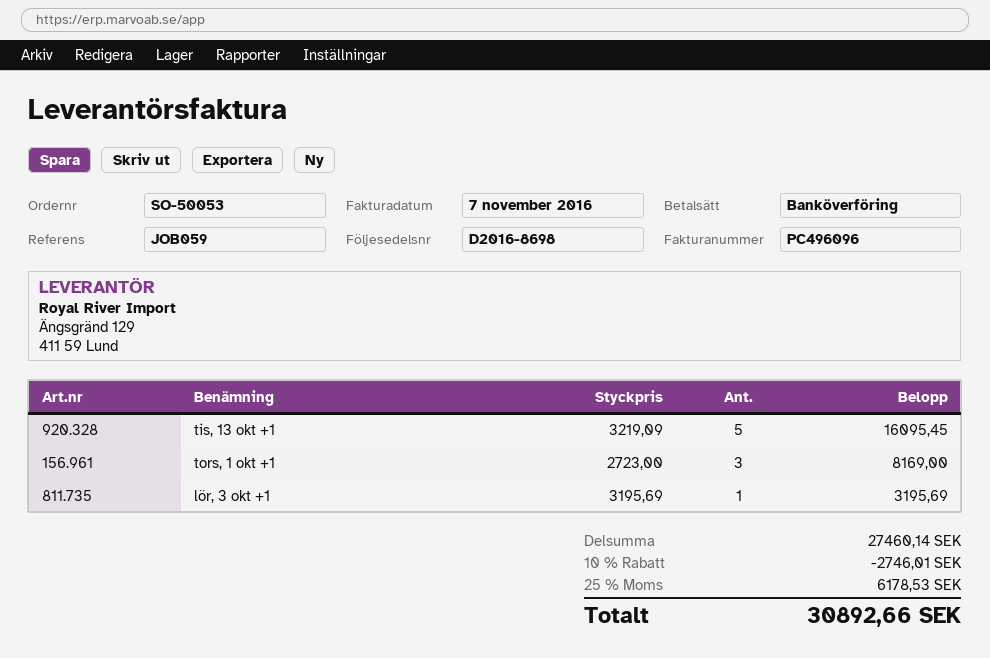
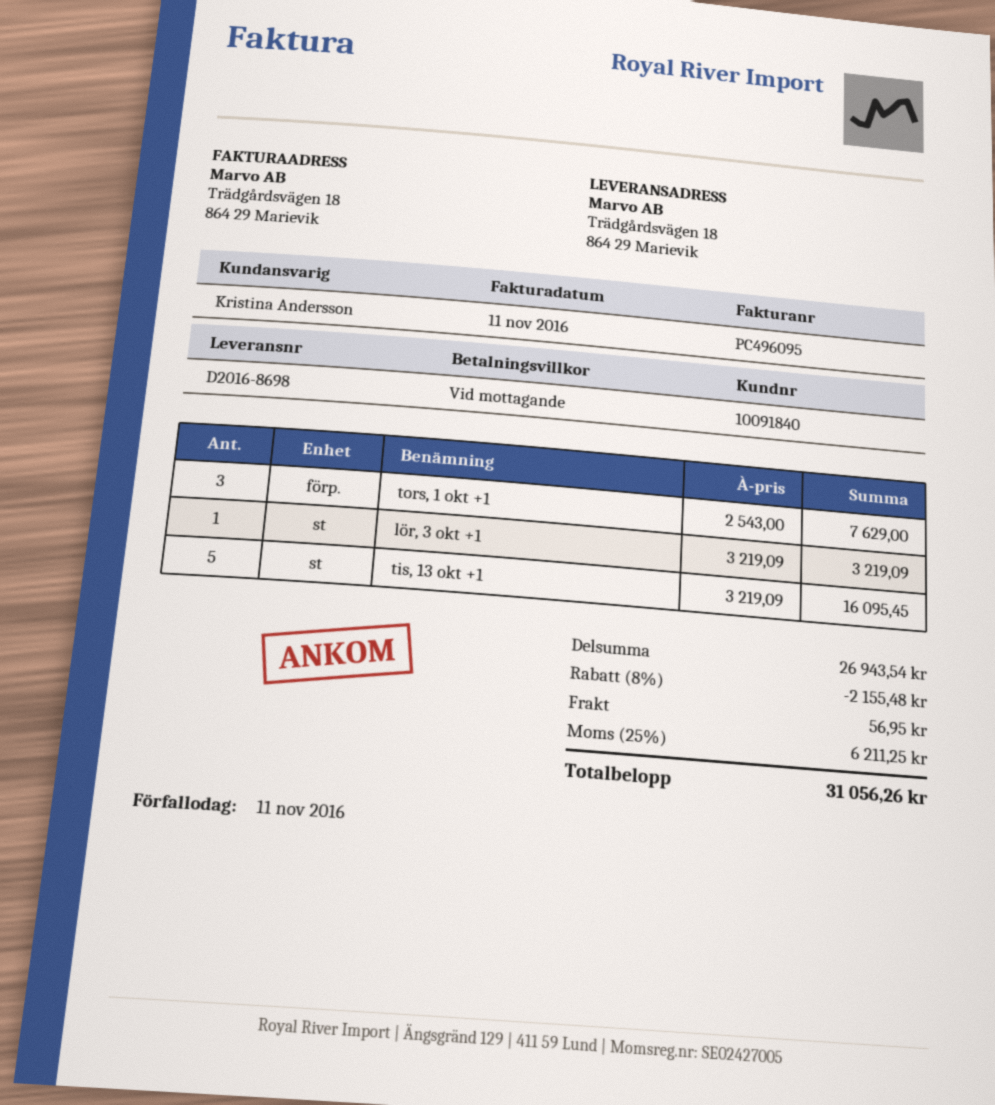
invoice number: PC496096 -> PC496095
invoice date: 2016-11-07 -> 2016-11-11
tors, 1 okt +1: 3 x 2723.00 = 8169.00 -> 3 x 2543.00 = 7629.00
lör, 3 okt +1: 1 x 3195.69 = 3195.69 -> 1 x 3219.09 = 3219.09
subtotal: 27460.14 -> 26943.54
discount: 10% = 2746.01 -> 8% = 2155.48
shipping: none -> 56.95
tax: 25% = 6178.53 -> 25% = 6211.25
total: 30892.66 -> 31056.26

